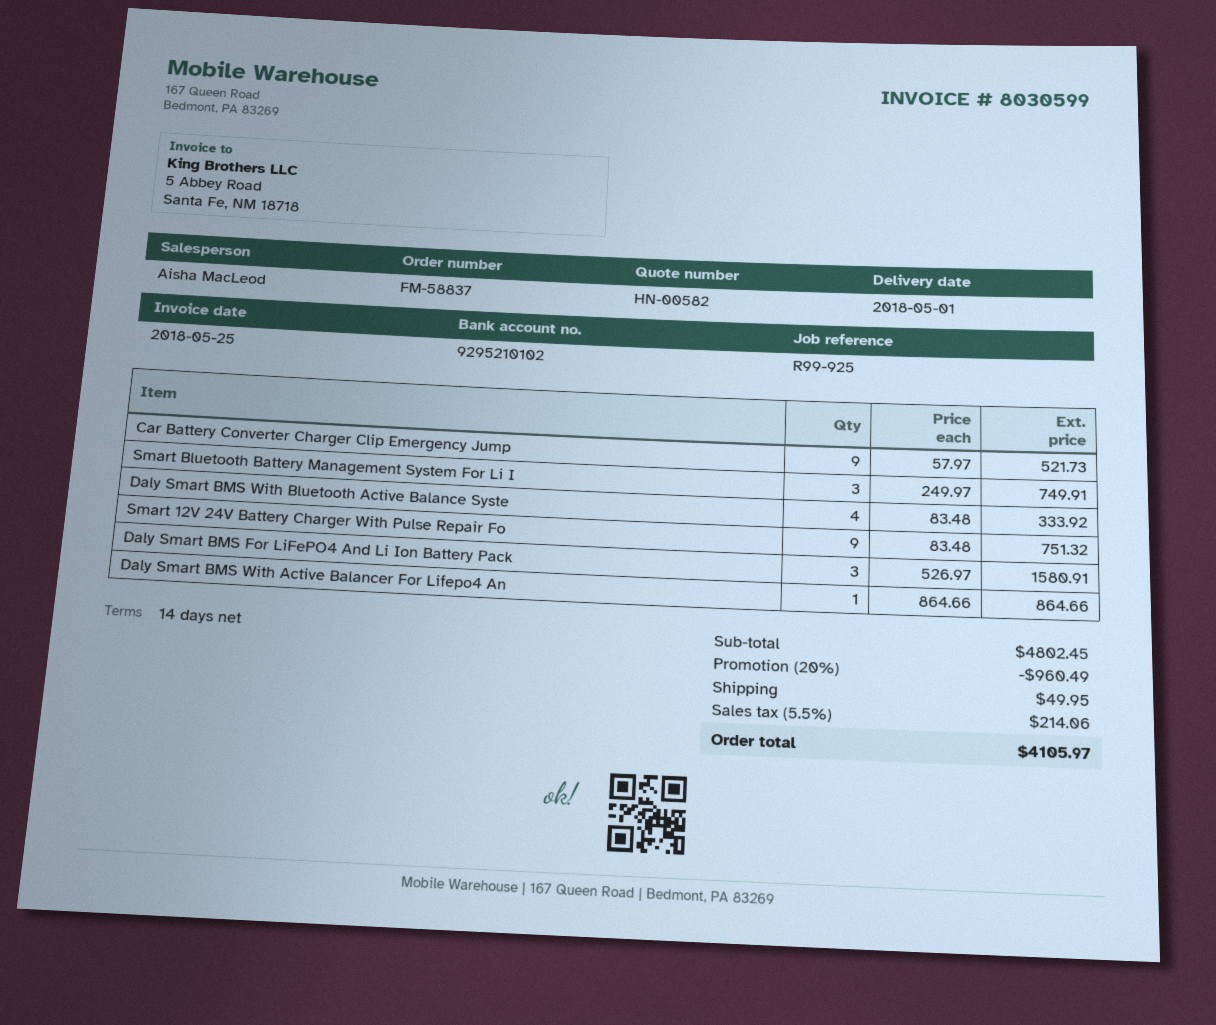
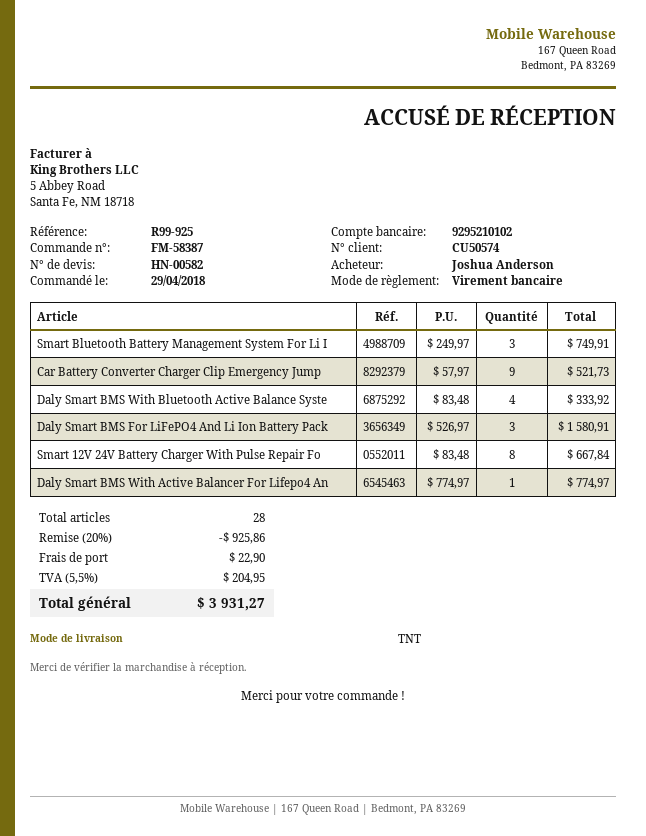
order number: FM-58837 -> FM-58387
Smart 12V 24V Battery Charger With Pulse Repair Fo: 9 x 83.48 = 751.32 -> 8 x 83.48 = 667.84
Daly Smart BMS With Active Balancer For Lifepo4 An: 1 x 864.66 = 864.66 -> 1 x 774.97 = 774.97
discount: 20% = 960.49 -> 20% = 925.86
shipping: 49.95 -> 22.90
tax: 5.5% = 214.06 -> 5.5% = 204.95
total: 4105.97 -> 3931.27

